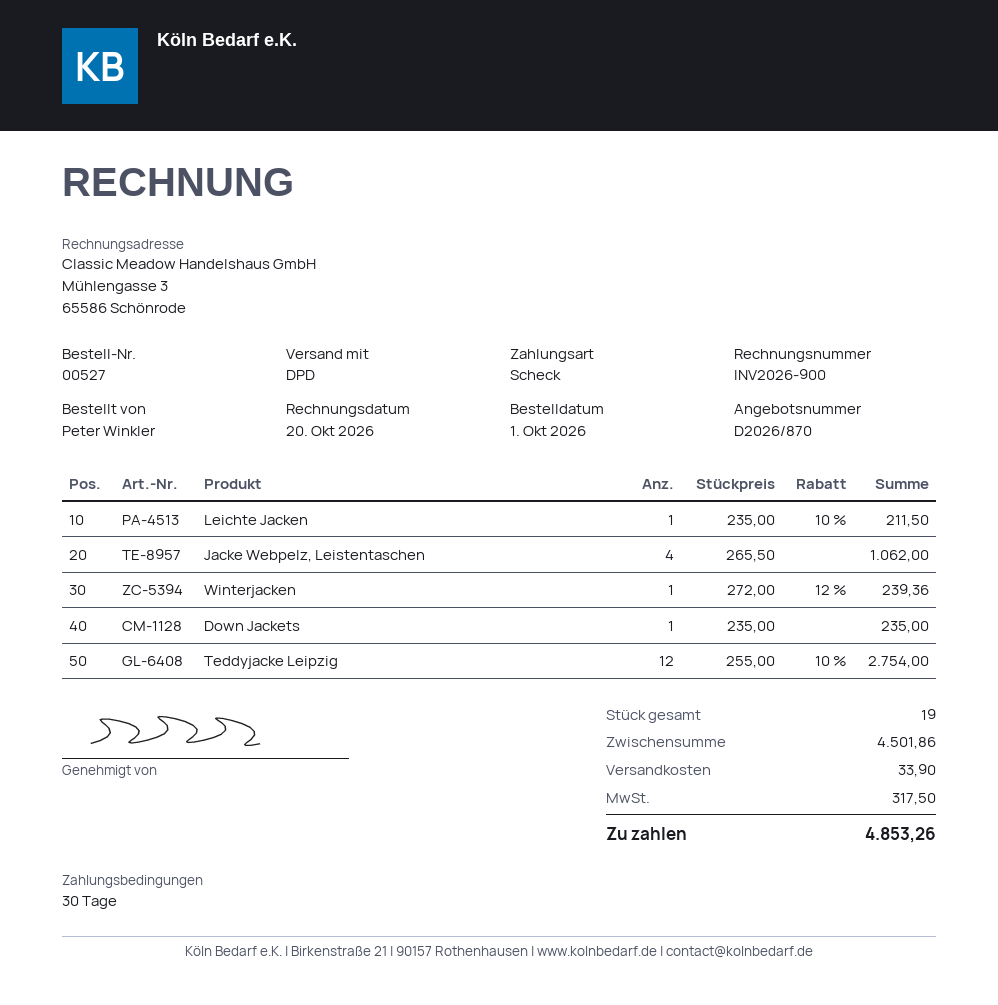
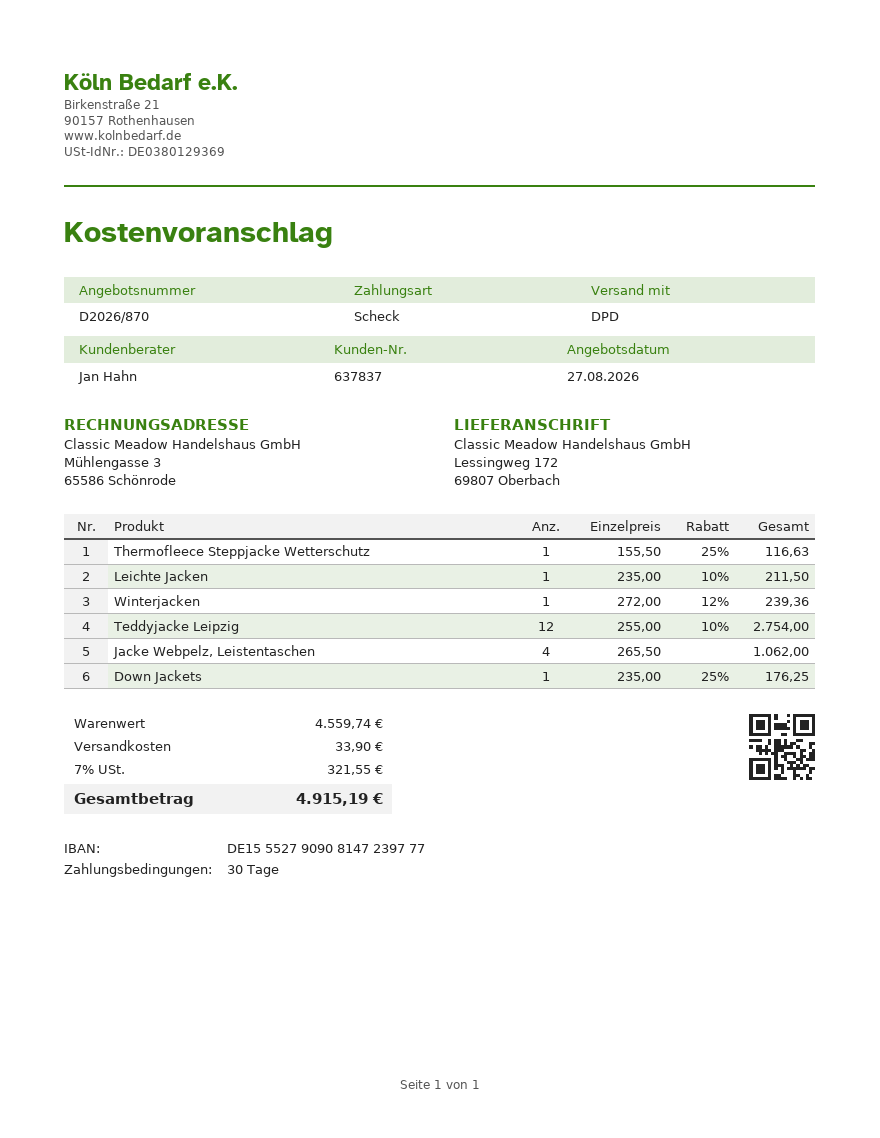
Down Jackets: 1 x 235.00 = 235.00 -> 1 x 235.00 - 25% = 176.25
Thermofleece Steppjacke Wetterschutz: none -> 1 x 155.50 - 25% = 116.63
subtotal: 4501.86 -> 4559.74
tax: 317.50 -> 321.55
total: 4853.26 -> 4915.19

